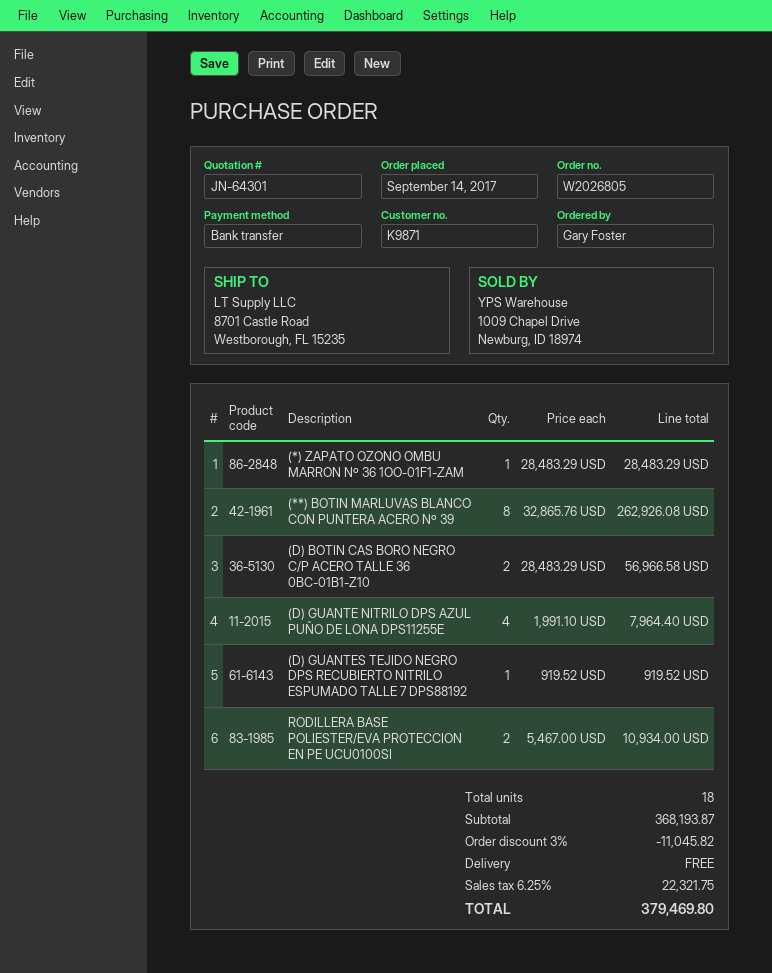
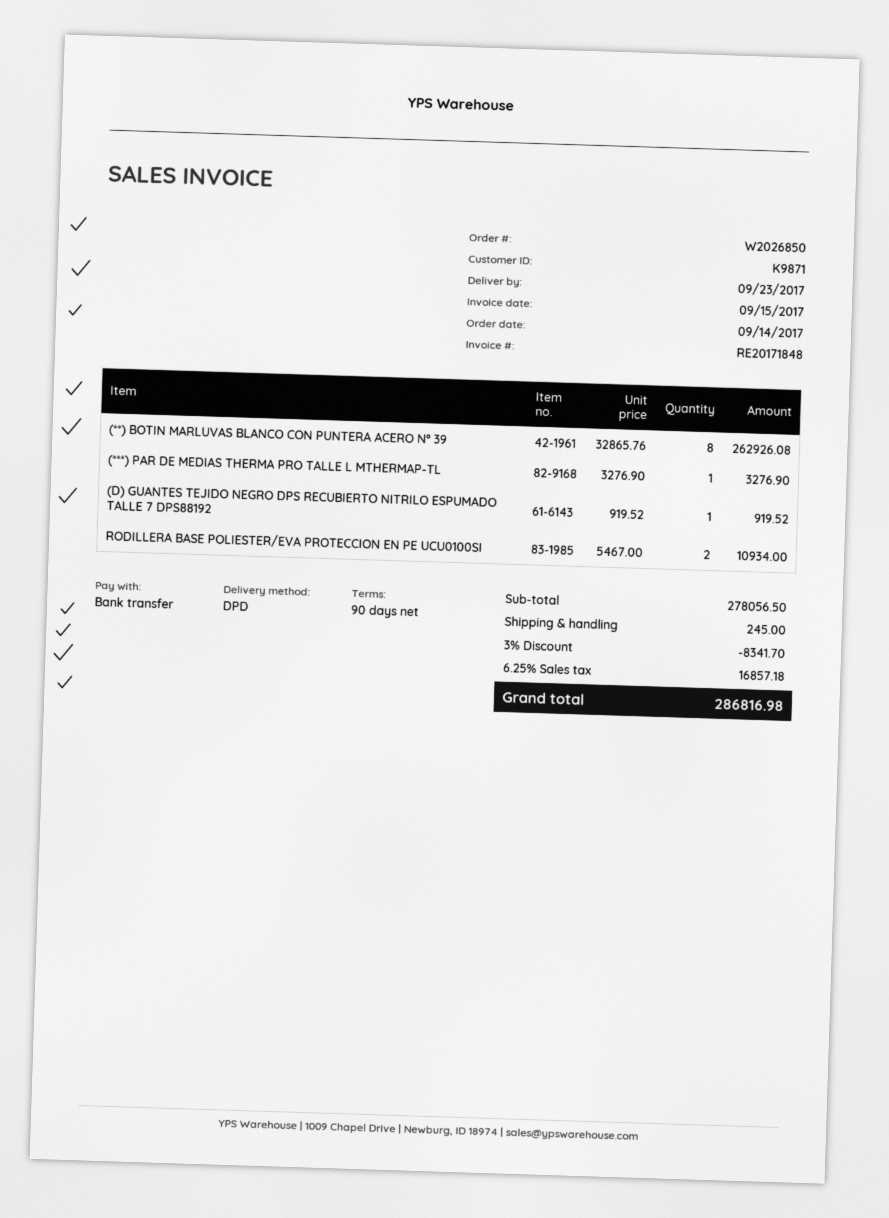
order number: W2026805 -> W2026850
(*) ZAPATO OZONO OMBU MARRON Nº 36 1OO-01F1-ZAM: 1 x 28483.29 = 28483.29 -> none
(D) BOTIN CAS BORO NEGRO C/P ACERO TALLE 36 0BC-01B1-Z10: 2 x 28483.29 = 56966.58 -> none
(D) GUANTE NITRILO DPS AZUL PUÑO DE LONA DPS11255E: 4 x 1991.10 = 7964.40 -> none
(***) PAR DE MEDIAS THERMA PRO TALLE L MTHERMAP-TL: none -> 1 x 3276.90 = 3276.90
subtotal: 368193.87 -> 278056.50
discount: 3% = 11045.82 -> 3% = 8341.70
shipping: 0.00 -> 245.00
tax: 6.25% = 22321.75 -> 6.25% = 16857.18
total: 379469.80 -> 286816.98

